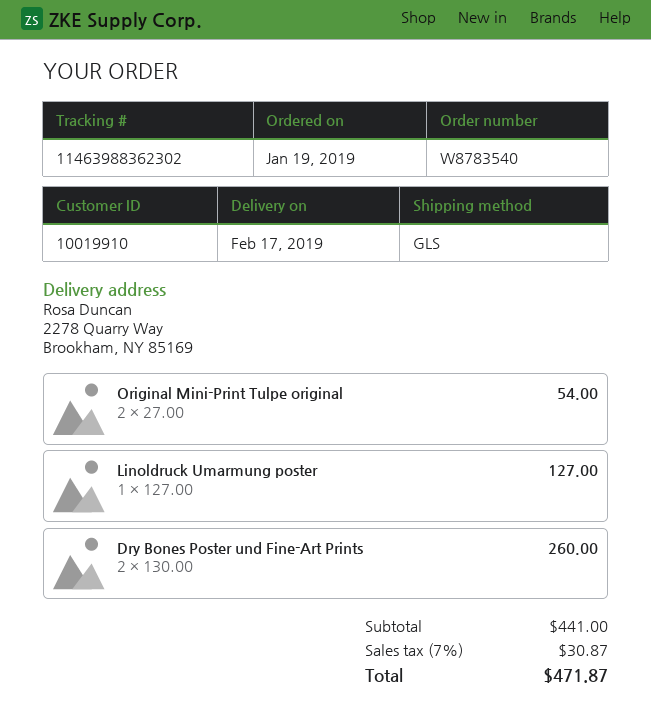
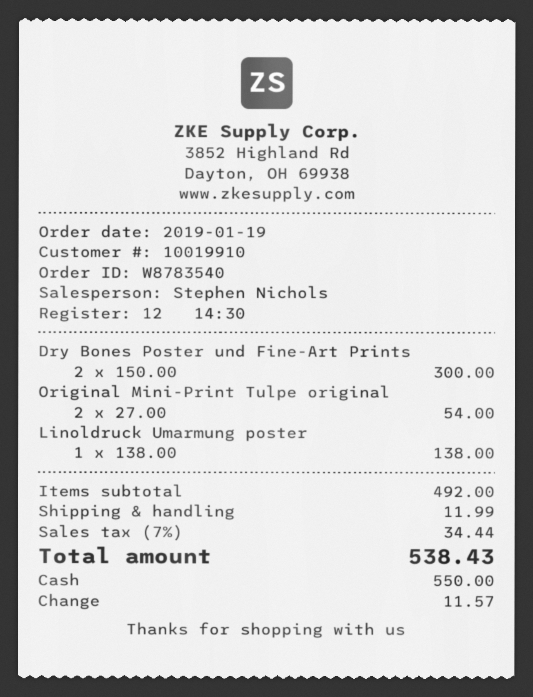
Linoldruck Umarmung poster: 1 x 127.00 = 127.00 -> 1 x 138.00 = 138.00
Dry Bones Poster und Fine-Art Prints: 2 x 130.00 = 260.00 -> 2 x 150.00 = 300.00
subtotal: 441.00 -> 492.00
shipping: none -> 11.99
tax: 7% = 30.87 -> 7% = 34.44
total: 471.87 -> 538.43

